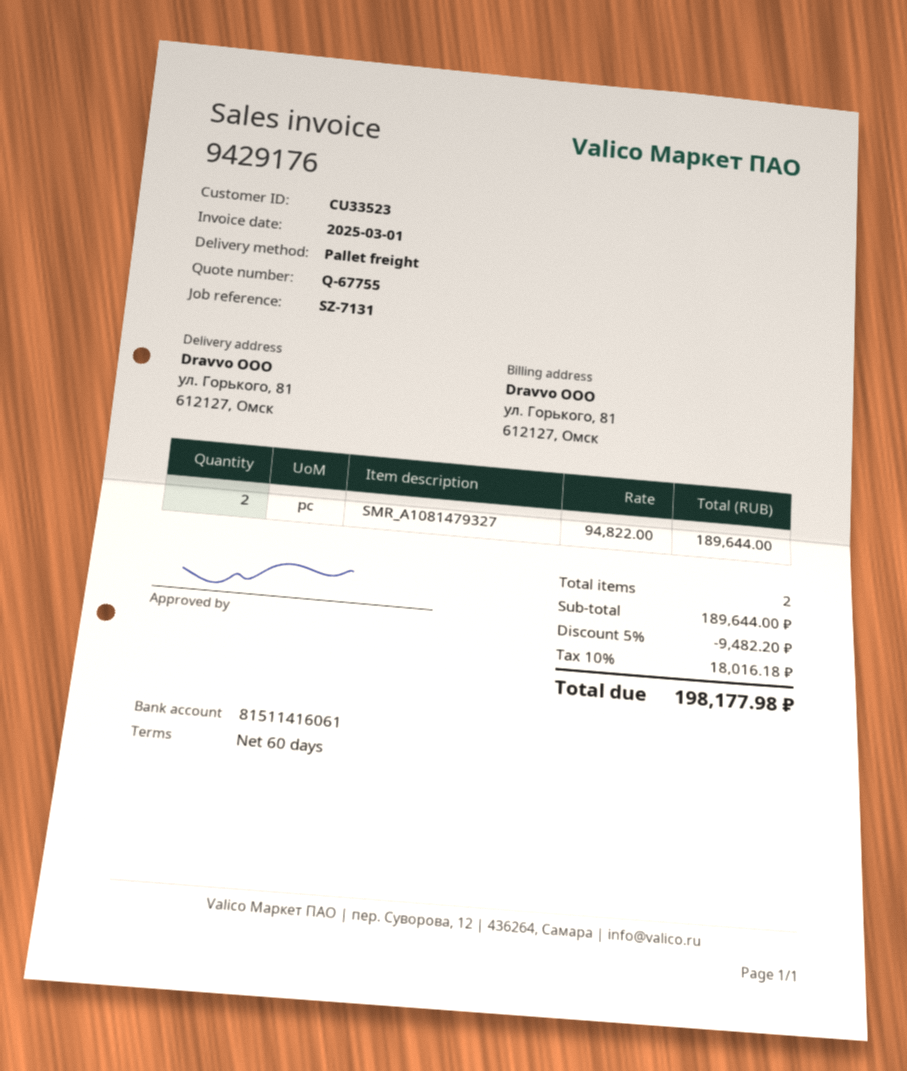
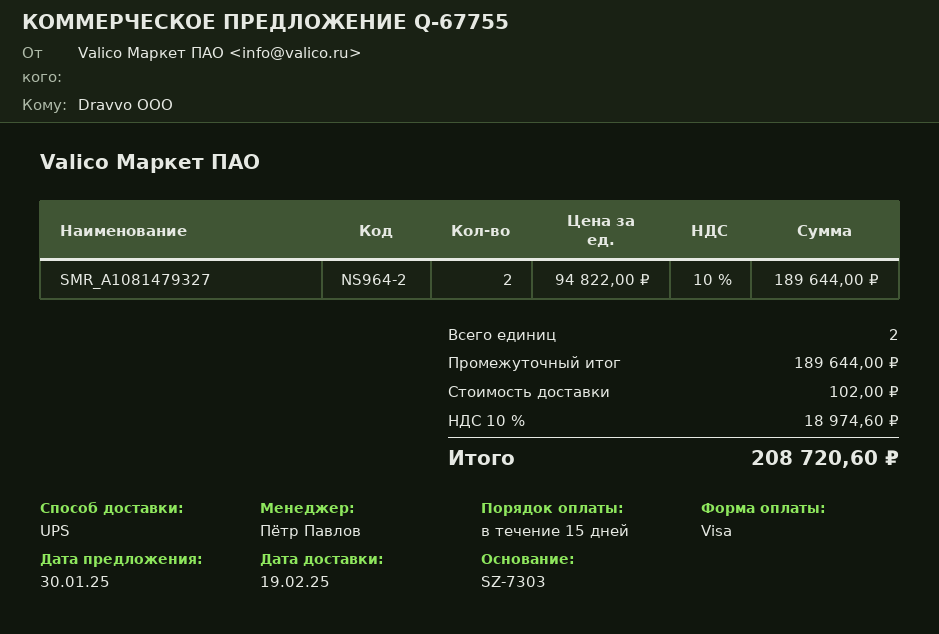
payment terms: 60 days -> 15 days
reference: SZ-7131 -> SZ-7303
shipping method: pallet freight -> UPS
discount: 5% = 9482.20 -> none
shipping: none -> 102.00
tax: 10% = 18016.18 -> 10% = 18974.60
total: 198177.98 -> 208720.60

